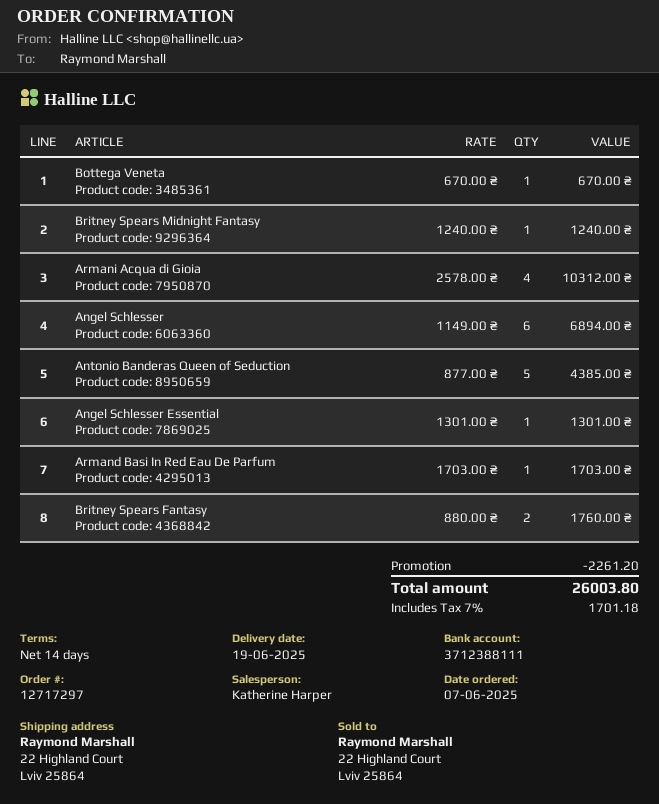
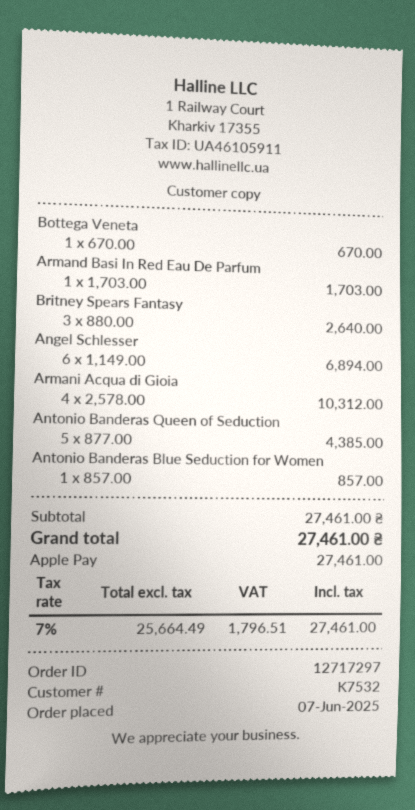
Britney Spears Midnight Fantasy: 1 x 1240.00 = 1240.00 -> none
Angel Schlesser Essential: 1 x 1301.00 = 1301.00 -> none
Britney Spears Fantasy: 2 x 880.00 = 1760.00 -> 3 x 880.00 = 2640.00
Antonio Banderas Blue Seduction for Women: none -> 1 x 857.00 = 857.00
discount: 2261.20 -> none
tax: 7% = 1701.18 -> 7% = 1796.51
total: 26003.80 -> 27461.00

